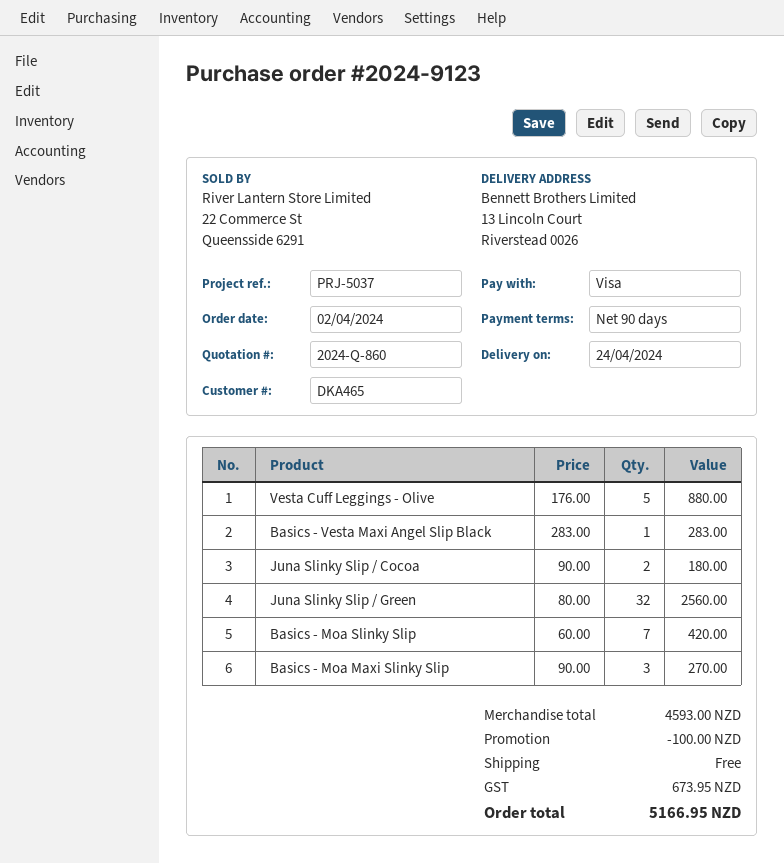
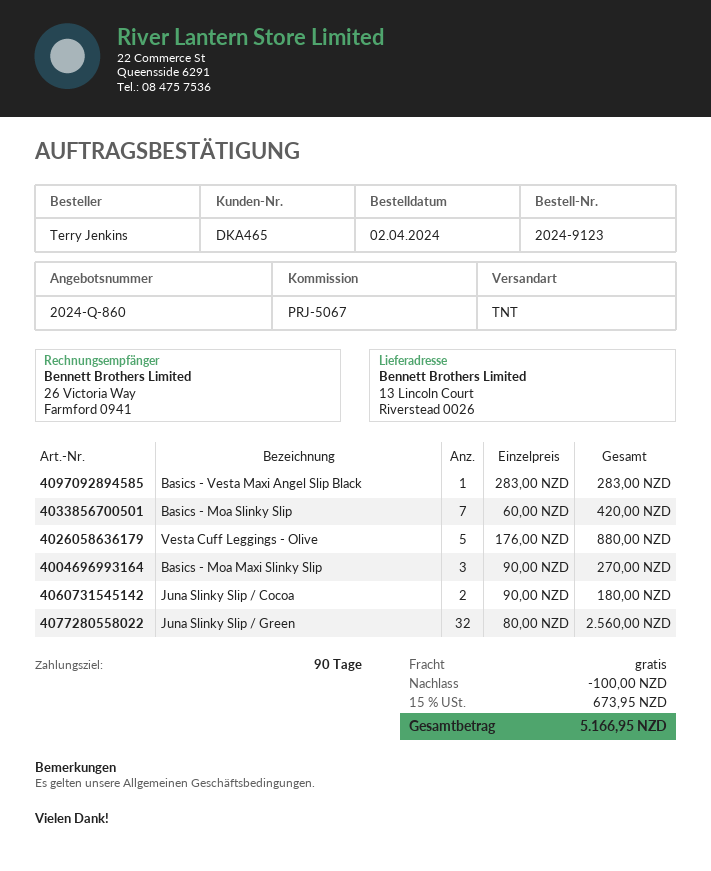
reference: PRJ-5037 -> PRJ-5067

